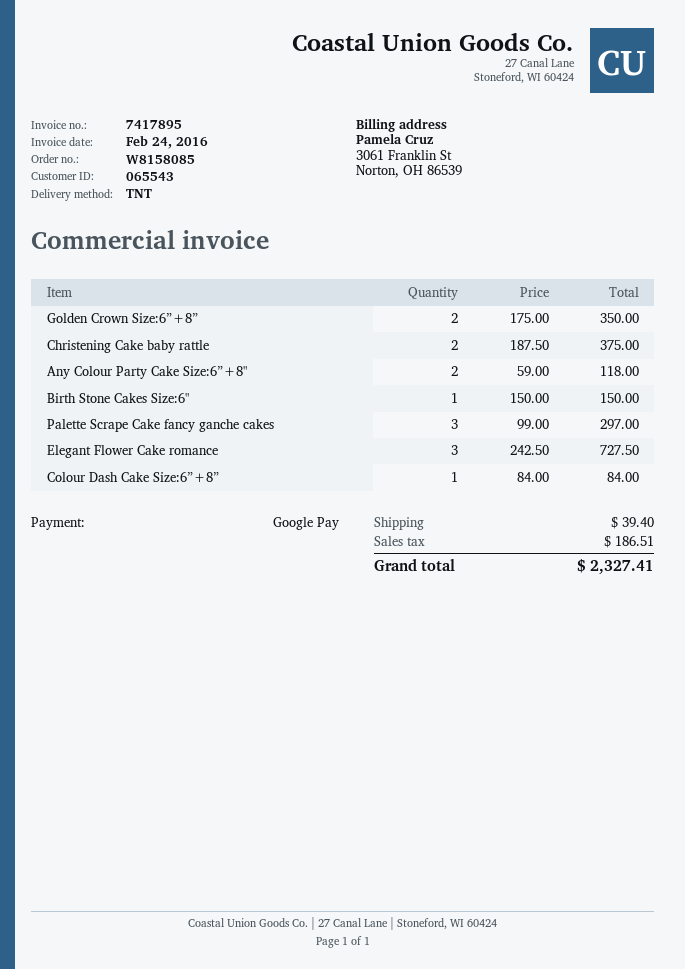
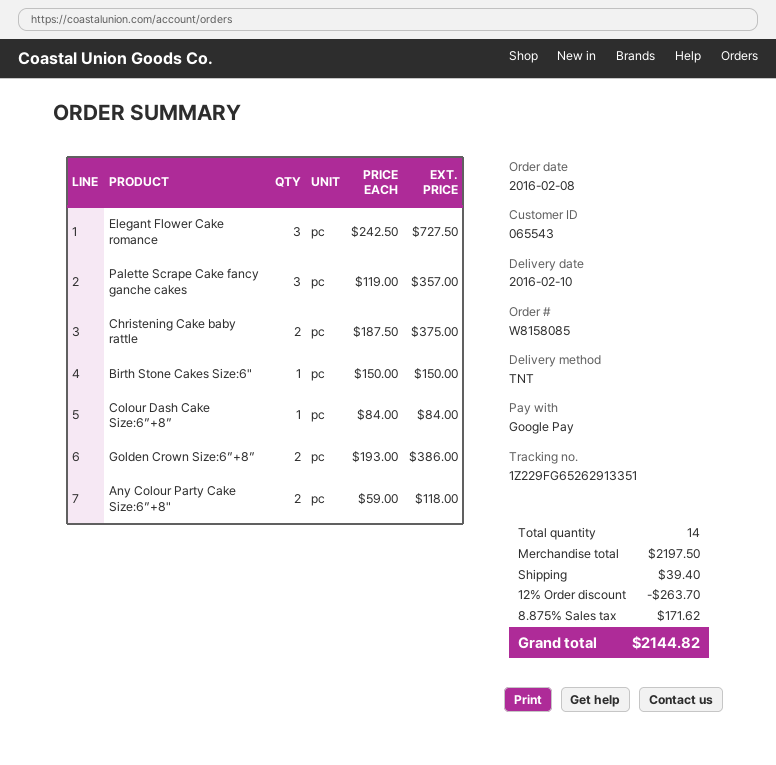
Golden Crown Size:6”+8”: 2 x 175.00 = 350.00 -> 2 x 193.00 = 386.00
Palette Scrape Cake fancy ganche cakes: 3 x 99.00 = 297.00 -> 3 x 119.00 = 357.00
discount: none -> 12% = 263.70
tax: 186.51 -> 171.62
total: 2327.41 -> 2144.82

